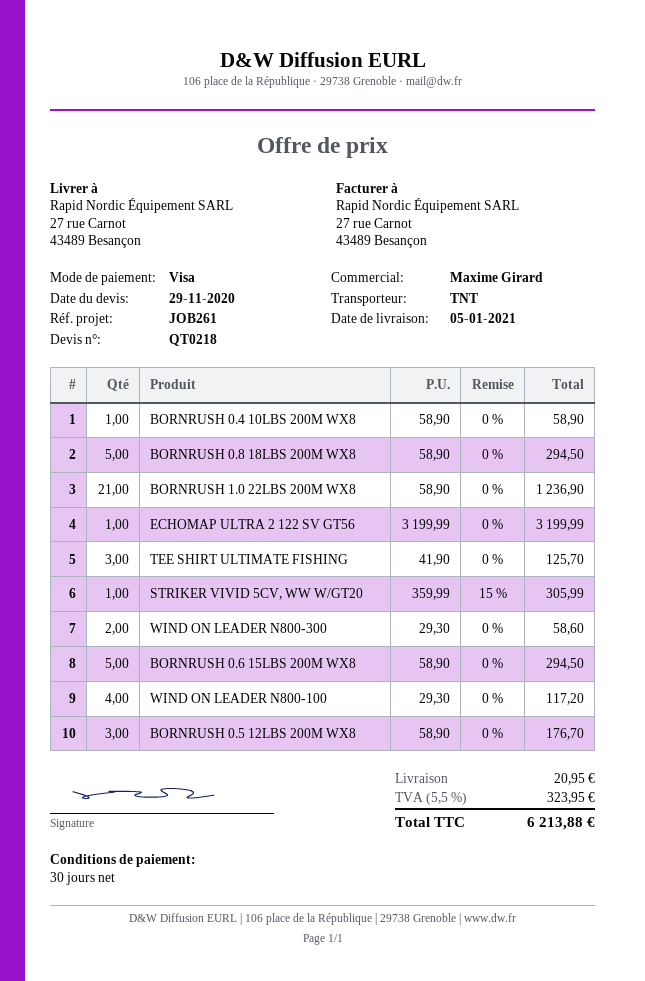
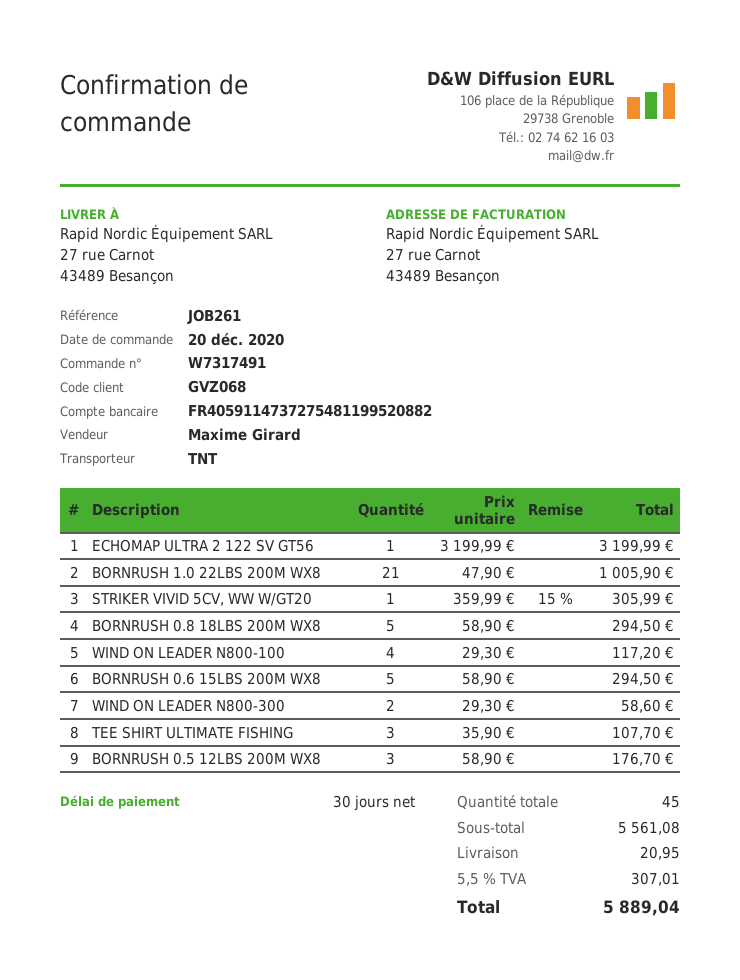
BORNRUSH 0.4 10LBS 200M WX8: 1 x 58.90 = 58.90 -> none
BORNRUSH 1.0 22LBS 200M WX8: 21 x 58.90 = 1236.90 -> 21 x 47.90 = 1005.90
TEE SHIRT ULTIMATE FISHING: 3 x 41.90 = 125.70 -> 3 x 35.90 = 107.70
tax: 5.5% = 323.95 -> 5.5% = 307.01
total: 6213.88 -> 5889.04

